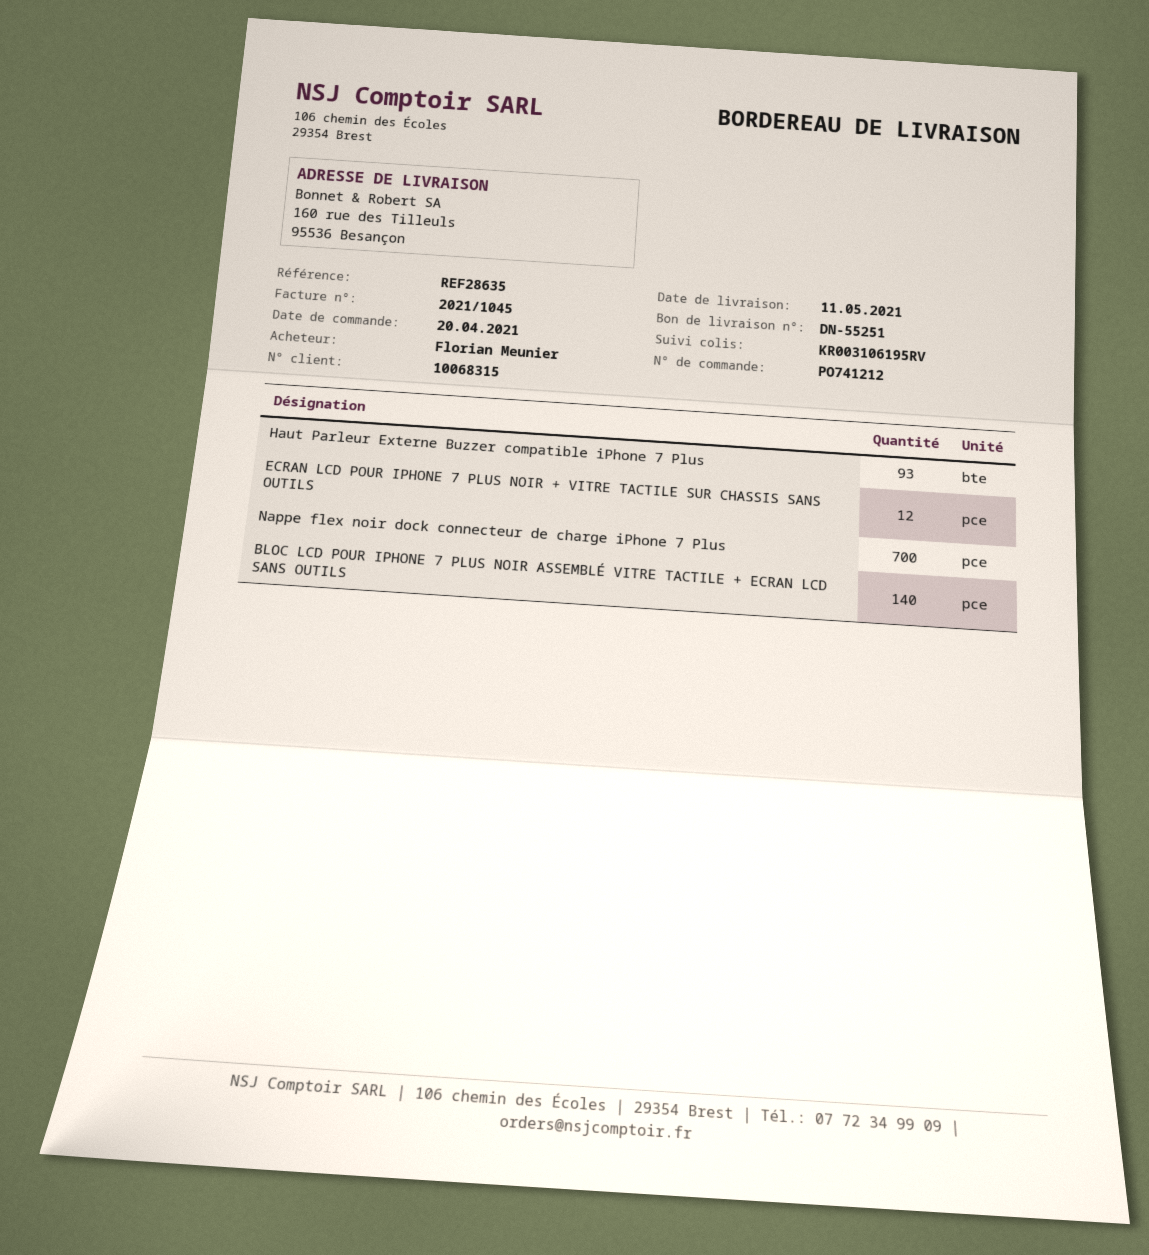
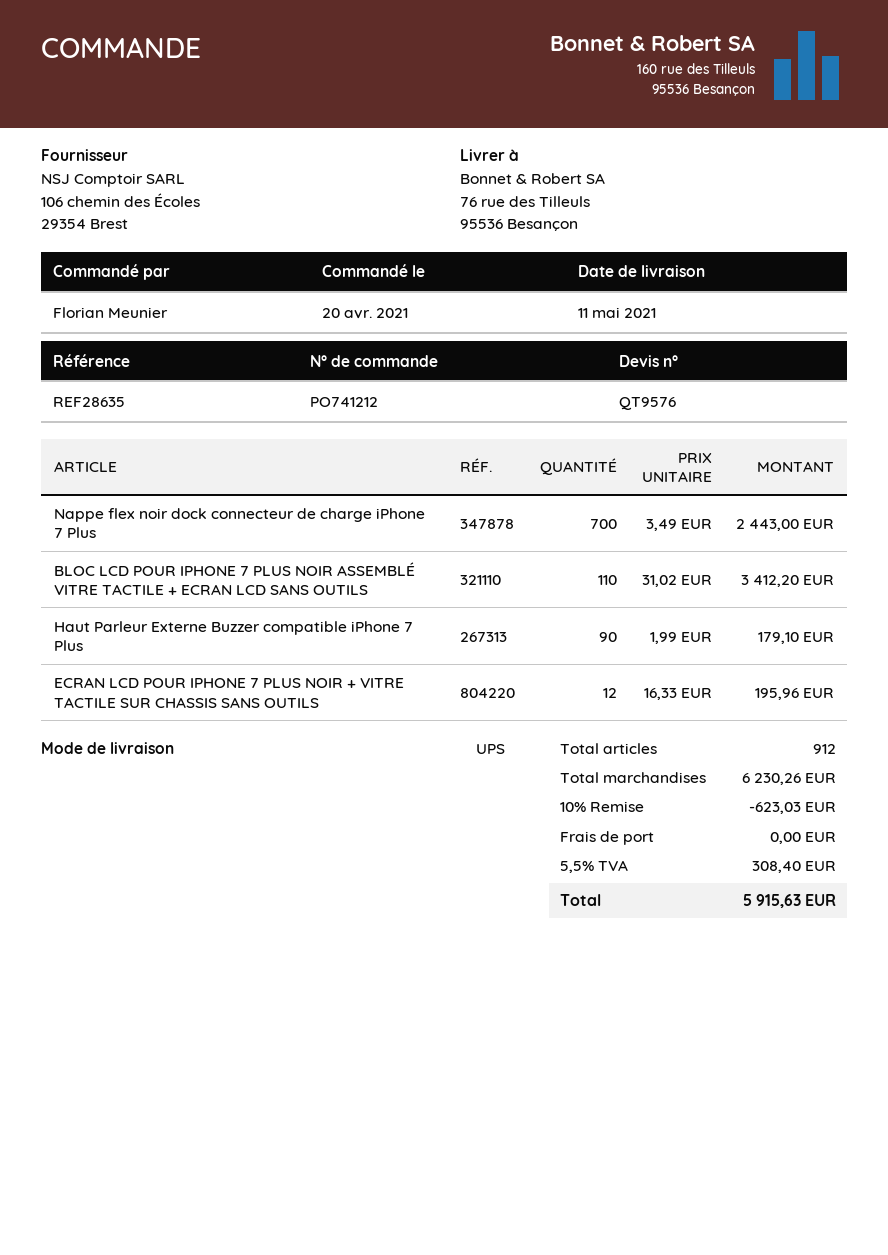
ship to: 160 rue des Tilleuls, 95536 Besançon -> 76 rue des Tilleuls, 95536 Besançon
Haut Parleur Externe Buzzer compatible iPhone 7 Plus: 93 -> 90
BLOC LCD POUR IPHONE 7 PLUS NOIR ASSEMBLÉ VITRE TACTILE + ECRAN LCD SANS OUTILS: 140 -> 110

